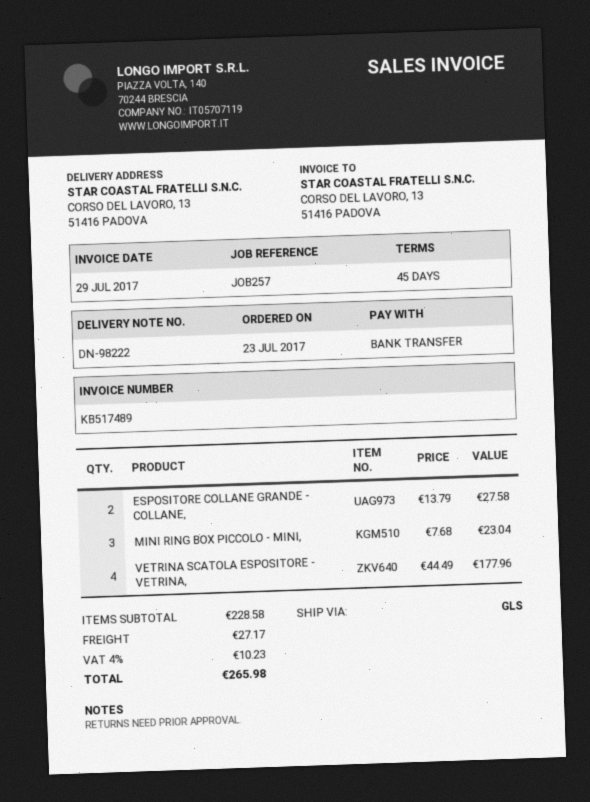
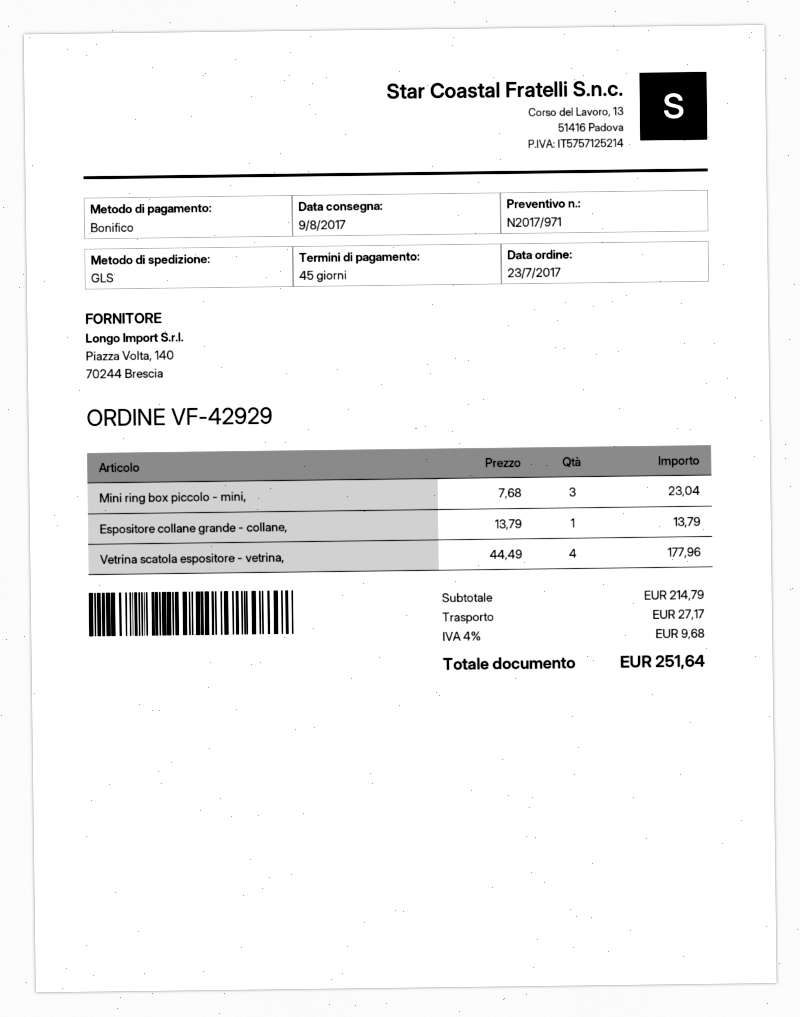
ESPOSITORE COLLANE GRANDE - COLLANE,: 2 x 13.79 = 27.58 -> 1 x 13.79 = 13.79
subtotal: 228.58 -> 214.79
tax: 4% = 10.23 -> 4% = 9.68
total: 265.98 -> 251.64

